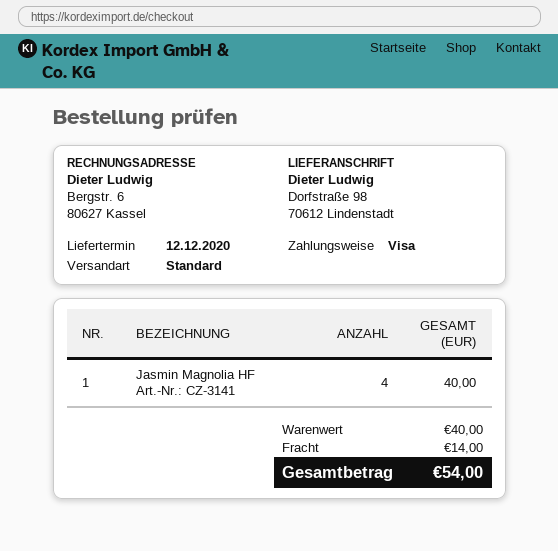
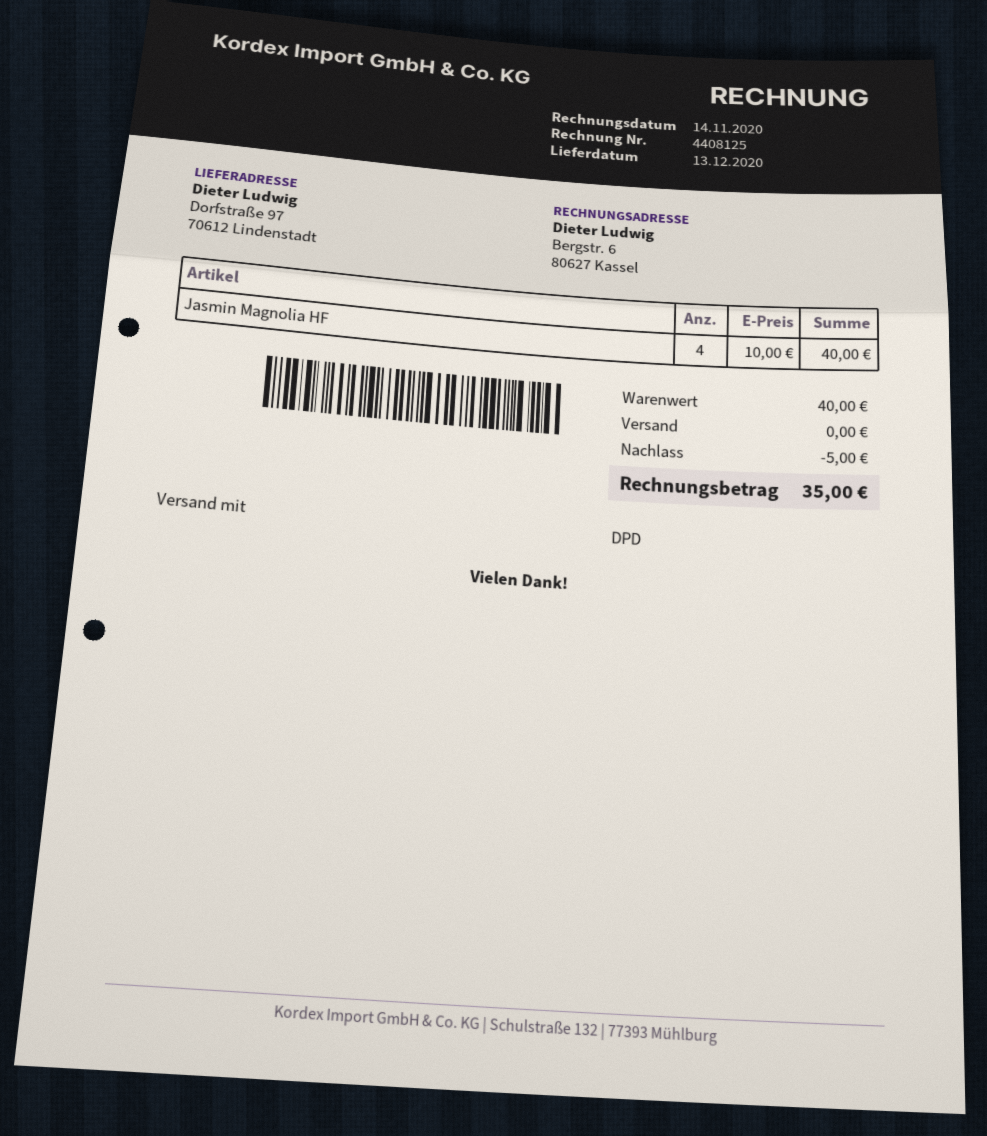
delivery date: 2020-12-12 -> 2020-12-13
shipping method: standard -> DPD
ship to: Dorfstraße 98, 70612 Lindenstadt -> Dorfstraße 97, 70612 Lindenstadt
discount: none -> 5.00
shipping: 14.00 -> 0.00
total: 54.00 -> 35.00

